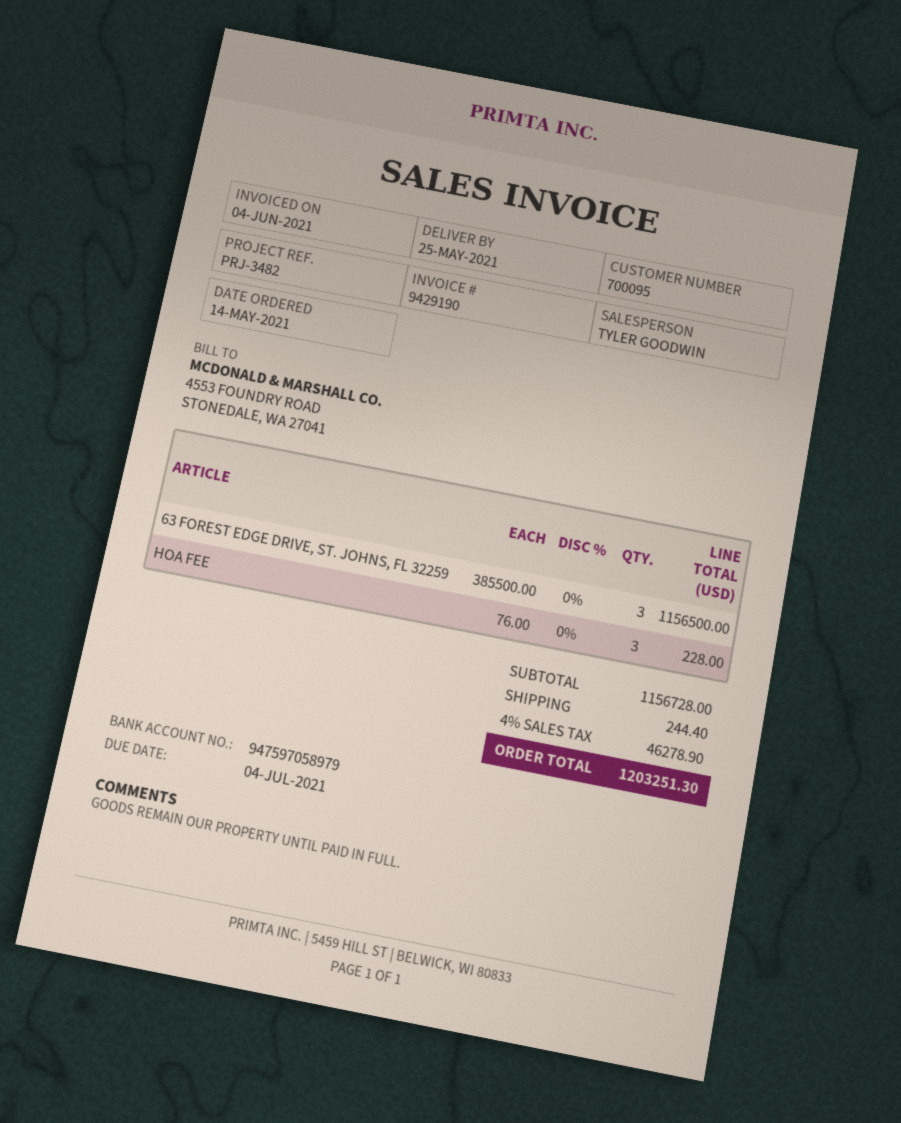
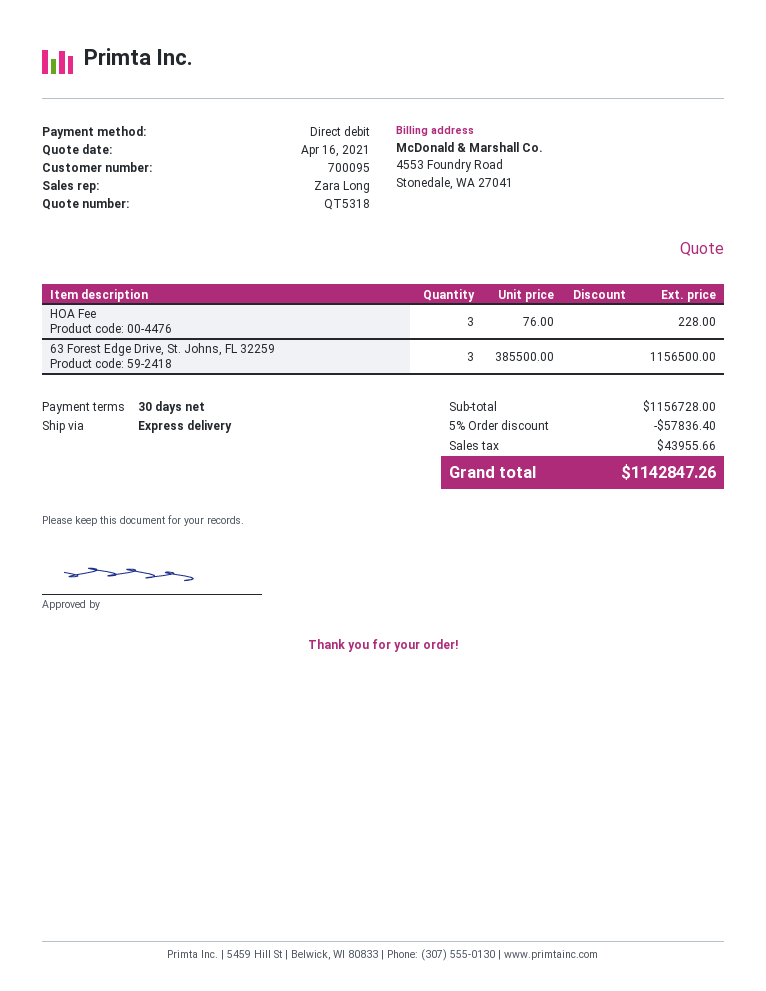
sales rep: TYLER GOODWIN -> Zara Long
discount: none -> 5% = 57836.40
shipping: 244.40 -> none
tax: 46278.90 -> 43955.66
total: 1203251.30 -> 1142847.26

